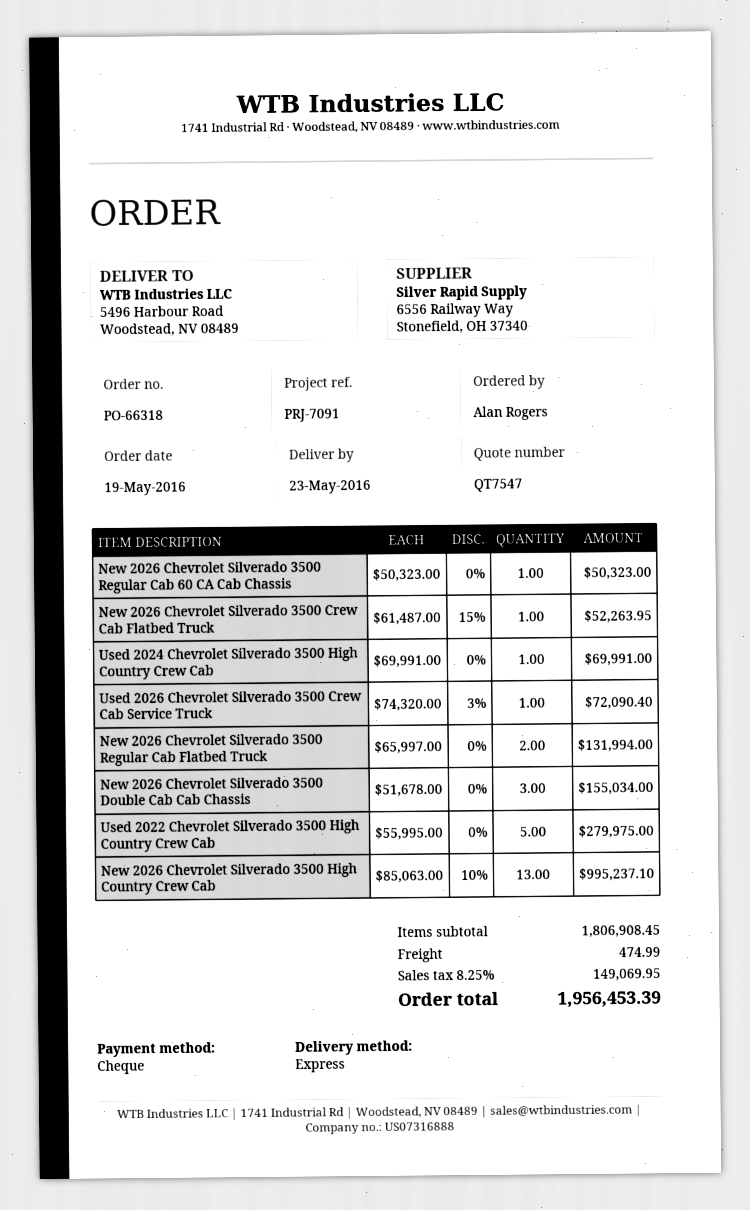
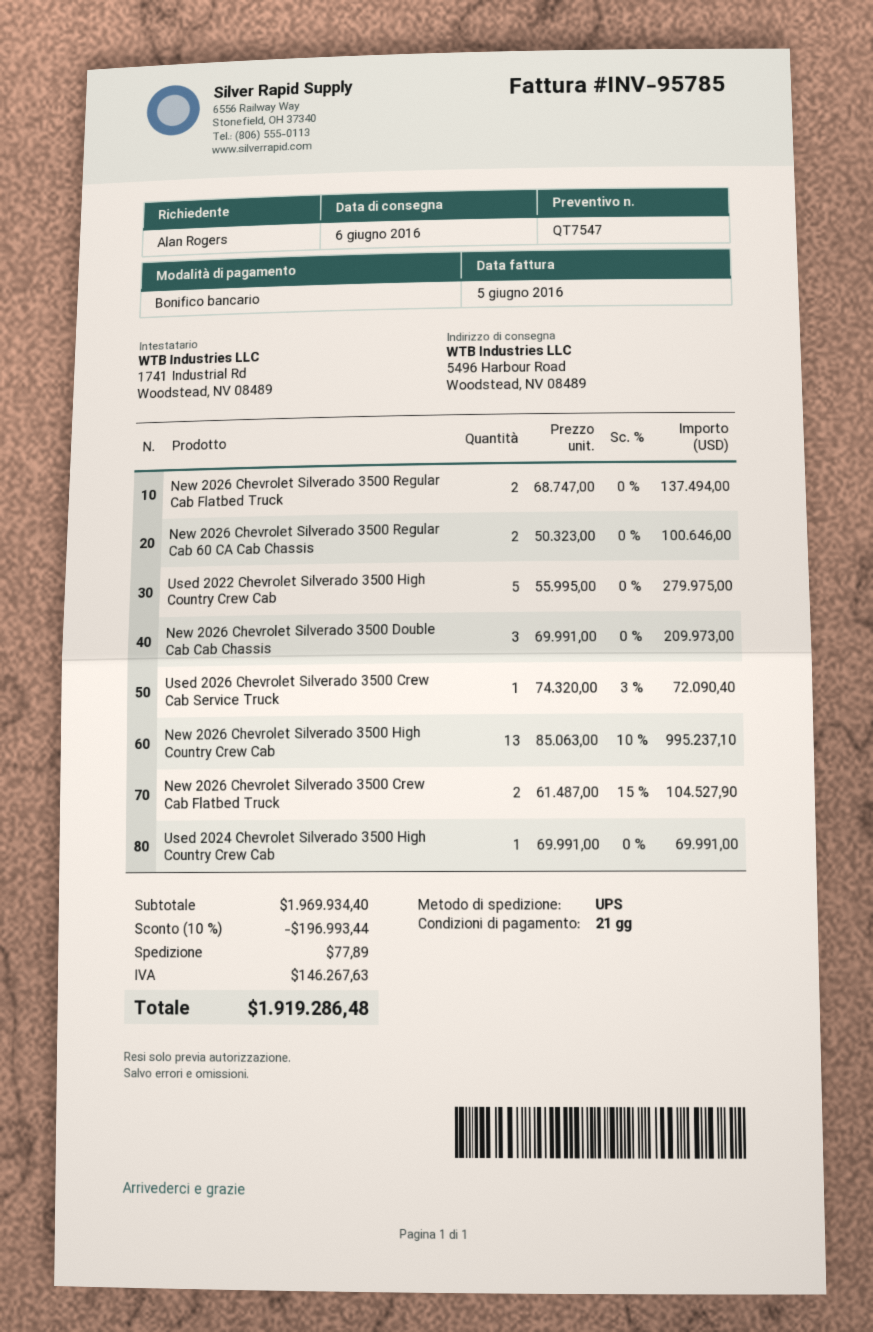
delivery date: 2016-05-23 -> 2016-06-06
payment method: cheque -> bank transfer
shipping method: express -> UPS
New 2026 Chevrolet Silverado 3500 Regular Cab 60 CA Cab Chassis: 1 x 50323.00 = 50323.00 -> 2 x 50323.00 = 100646.00
New 2026 Chevrolet Silverado 3500 Crew Cab Flatbed Truck: 1 x 61487.00 - 15% = 52263.95 -> 2 x 61487.00 - 15% = 104527.90
New 2026 Chevrolet Silverado 3500 Regular Cab Flatbed Truck: 2 x 65997.00 = 131994.00 -> 2 x 68747.00 = 137494.00
New 2026 Chevrolet Silverado 3500 Double Cab Cab Chassis: 3 x 51678.00 = 155034.00 -> 3 x 69991.00 = 209973.00
subtotal: 1806908.45 -> 1969934.40
discount: none -> 10% = 196993.44
shipping: 474.99 -> 77.89
tax: 149069.95 -> 146267.63
total: 1956453.39 -> 1919286.48

